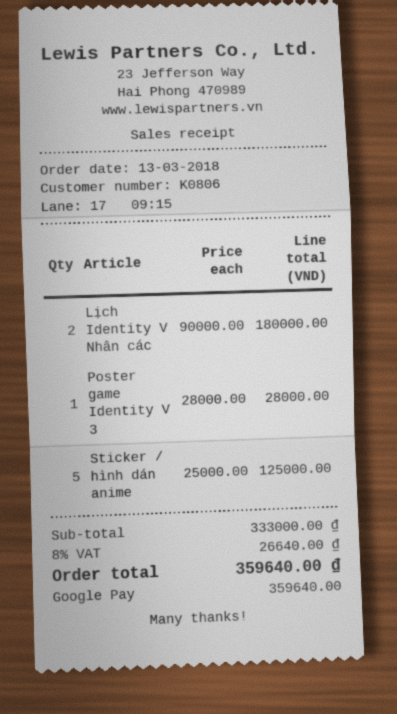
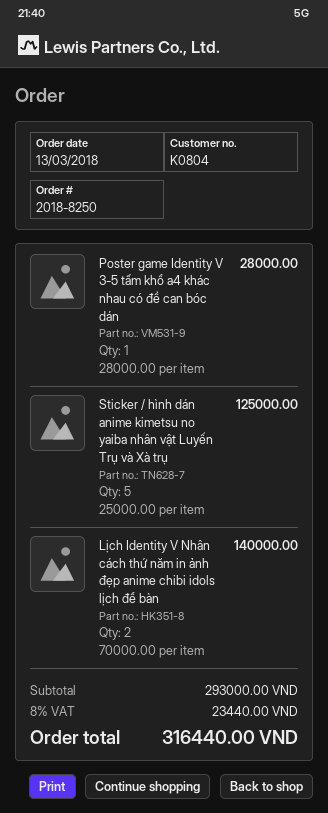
customer number: K0806 -> K0804
Lịch Identity V Nhân các: 2 x 90000.00 = 180000.00 -> 2 x 70000.00 = 140000.00
subtotal: 333000.00 -> 293000.00
tax: 8% = 26640.00 -> 8% = 23440.00
total: 359640.00 -> 316440.00

